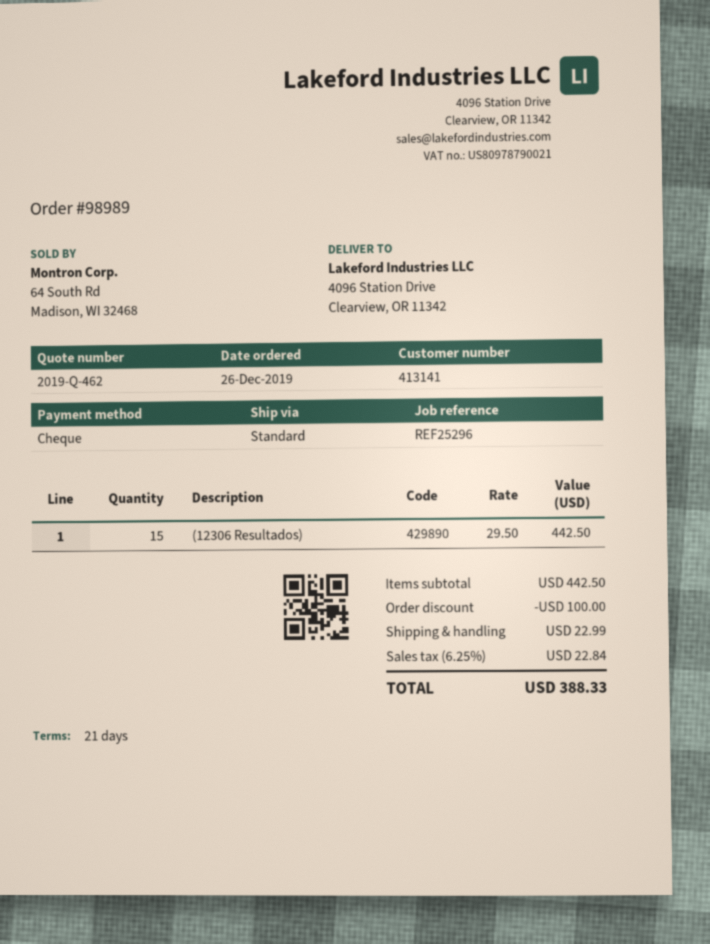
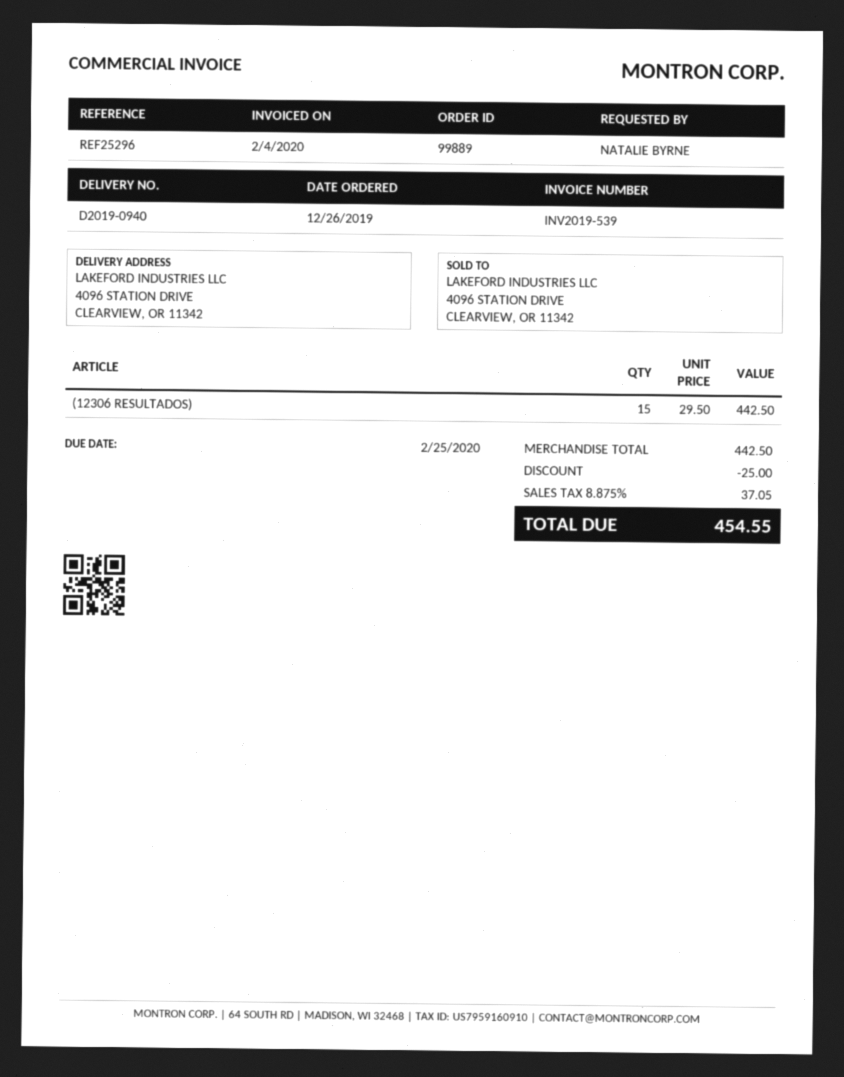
order number: 98989 -> 99889
discount: 100.00 -> 25.00
shipping: 22.99 -> none
tax: 6.25% = 22.84 -> 8.875% = 37.05
total: 388.33 -> 454.55

